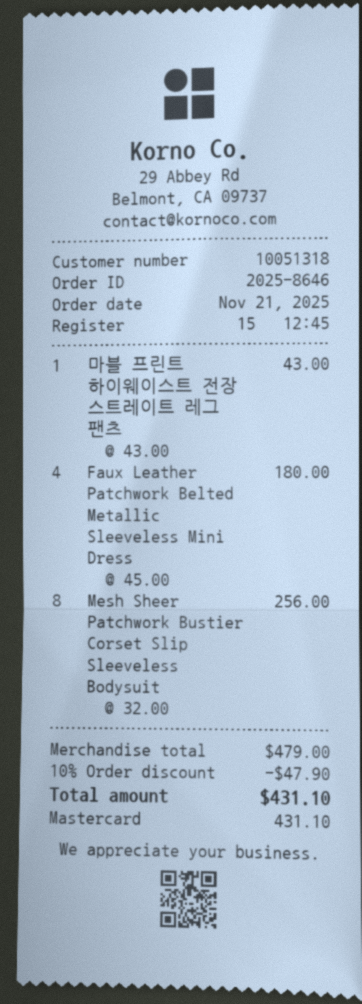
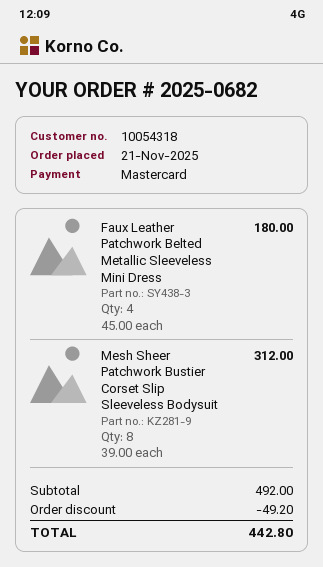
order number: 2025-8646 -> 2025-0682
customer number: 10051318 -> 10054318
마블 프린트 하이웨이스트 전장 스트레이트 레그 팬츠: 1 x 43.00 = 43.00 -> none
Mesh Sheer Patchwork Bustier Corset Slip Sleeveless Bodysuit: 8 x 32.00 = 256.00 -> 8 x 39.00 = 312.00
subtotal: 479.00 -> 492.00
discount: 47.90 -> 49.20
total: 431.10 -> 442.80

